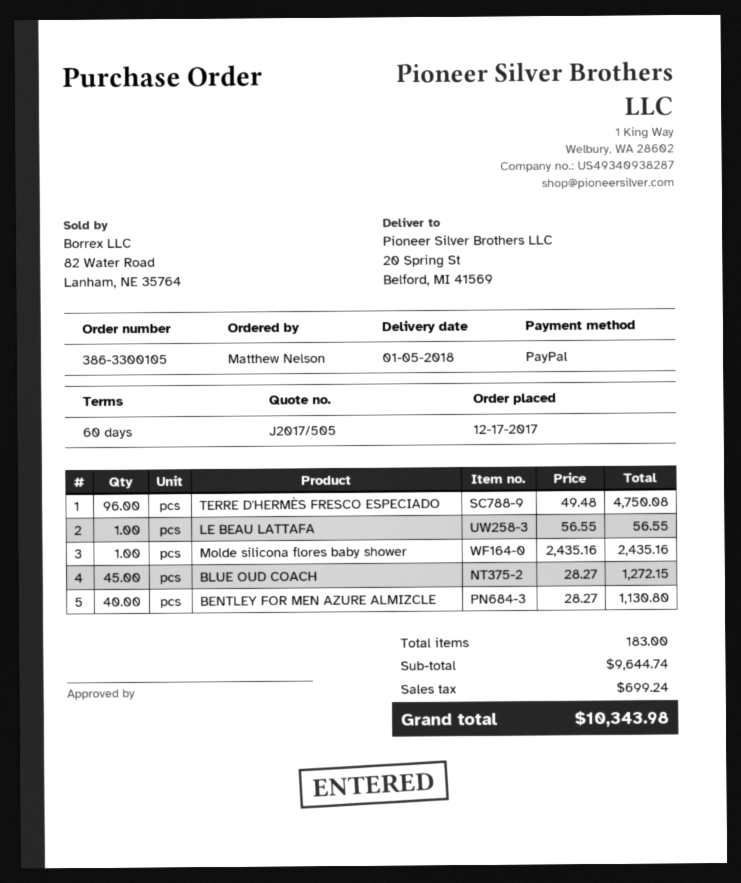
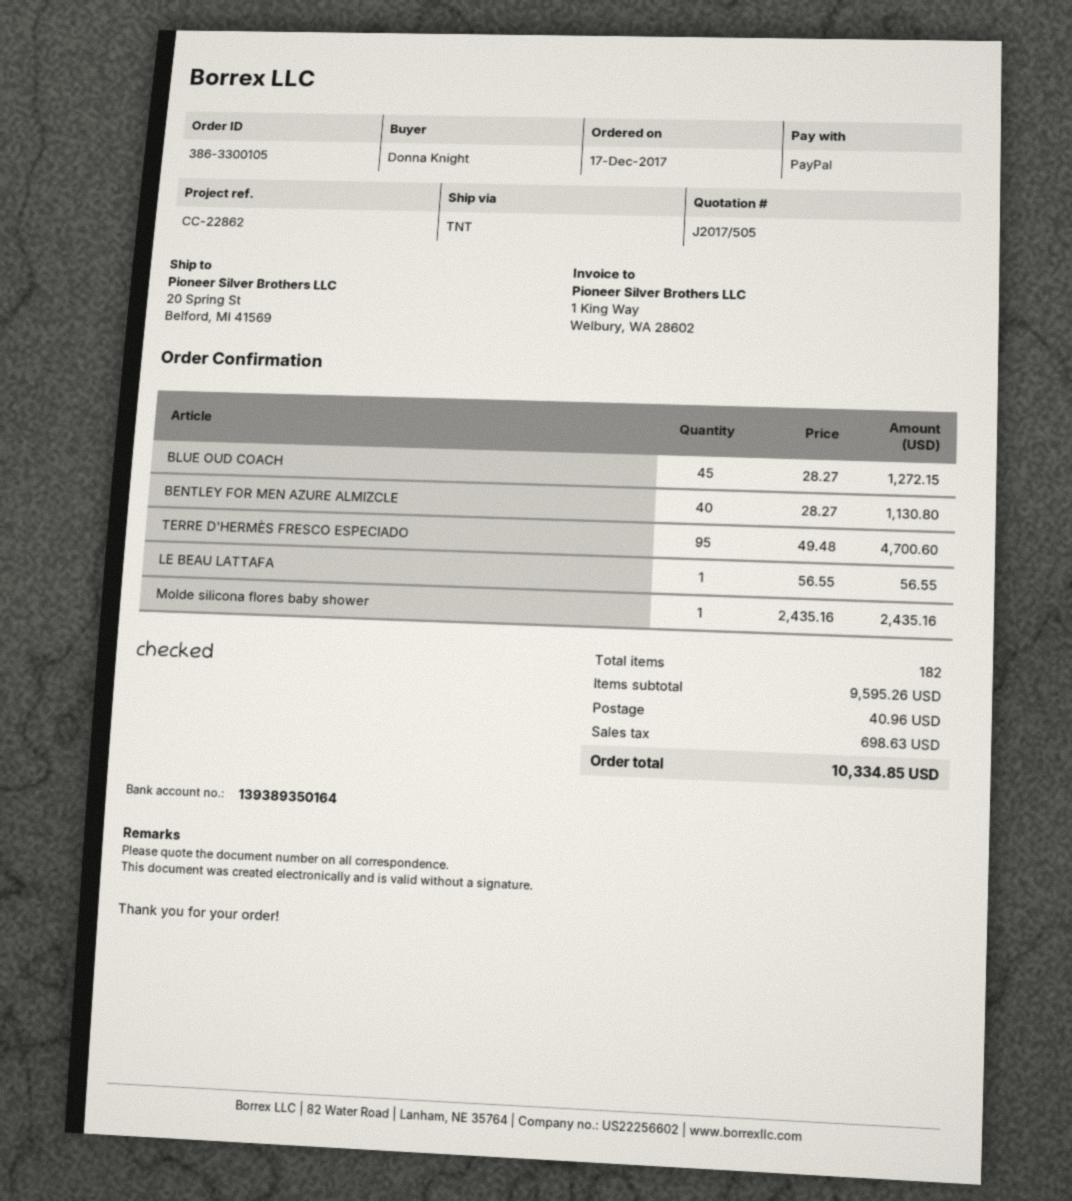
ordered by: Matthew Nelson -> Donna Knight
TERRE D'HERMÈS FRESCO ESPECIADO: 96 x 49.48 = 4750.08 -> 95 x 49.48 = 4700.60
total quantity: 183 -> 182
subtotal: 9644.74 -> 9595.26
shipping: none -> 40.96
tax: 699.24 -> 698.63
total: 10343.98 -> 10334.85

